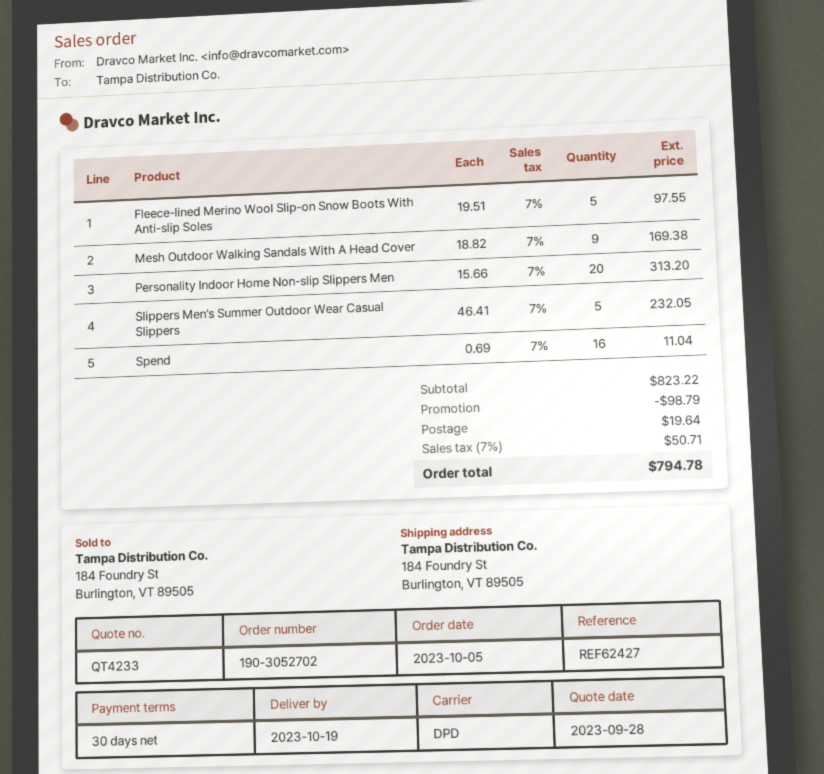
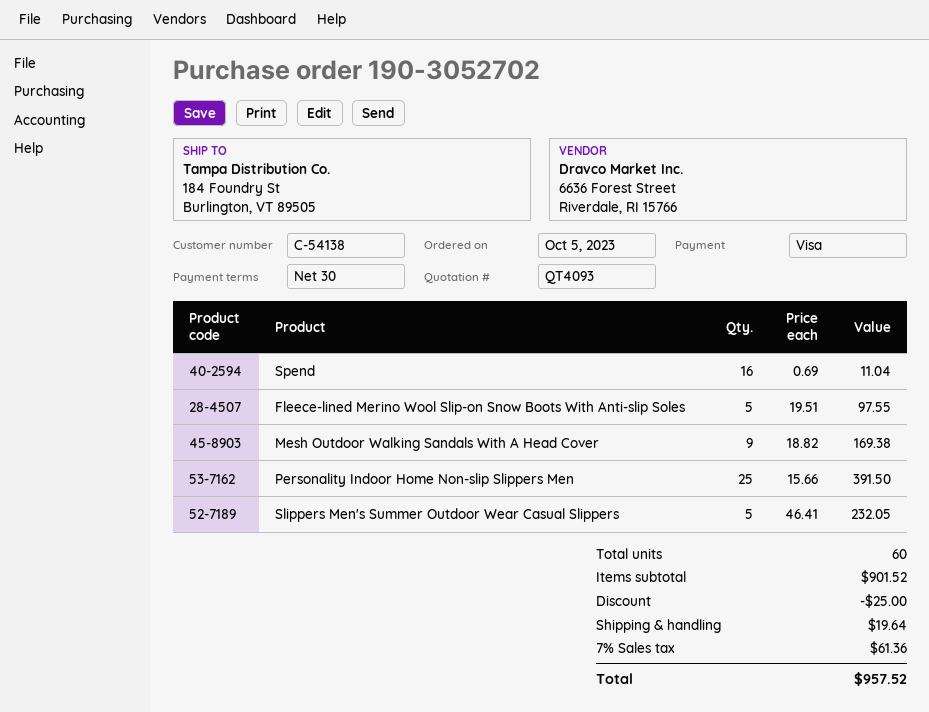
quote number: QT4233 -> QT4093
Personality Indoor Home Non-slip Slippers Men: 20 x 15.66 = 313.20 -> 25 x 15.66 = 391.50
subtotal: 823.22 -> 901.52
discount: 98.79 -> 25.00
tax: 7% = 50.71 -> 7% = 61.36
total: 794.78 -> 957.52

